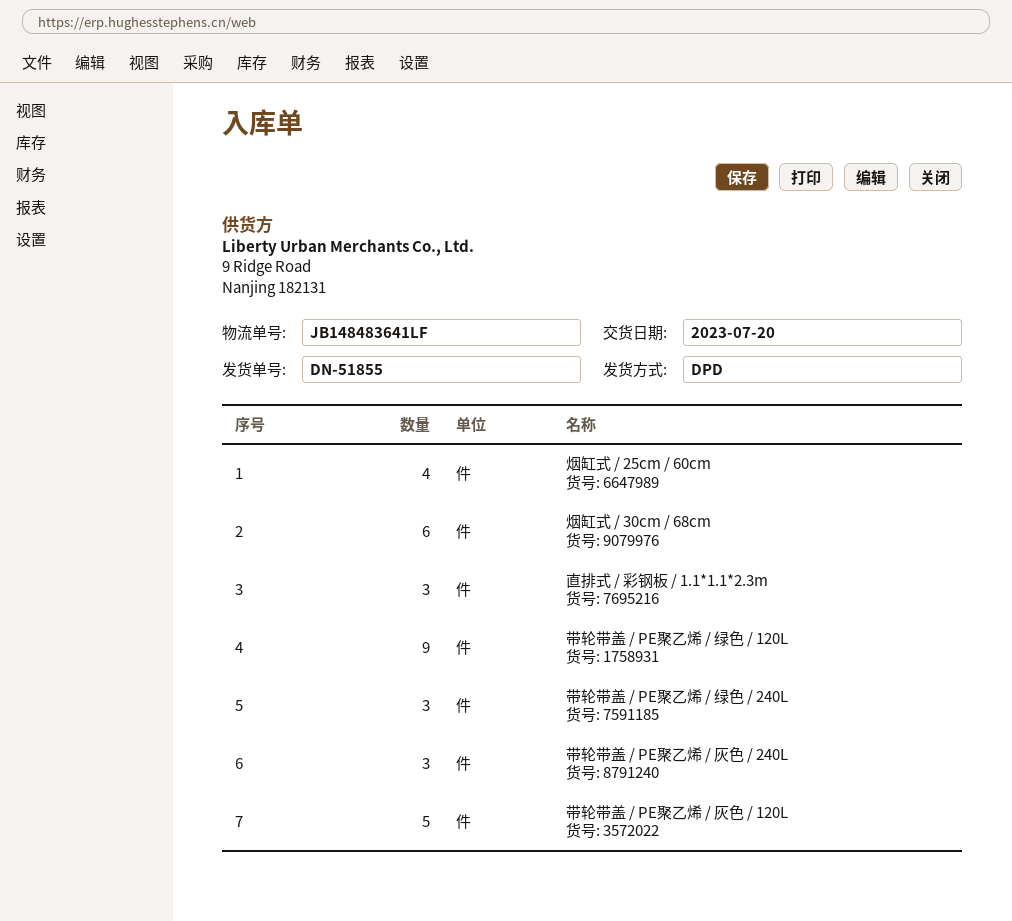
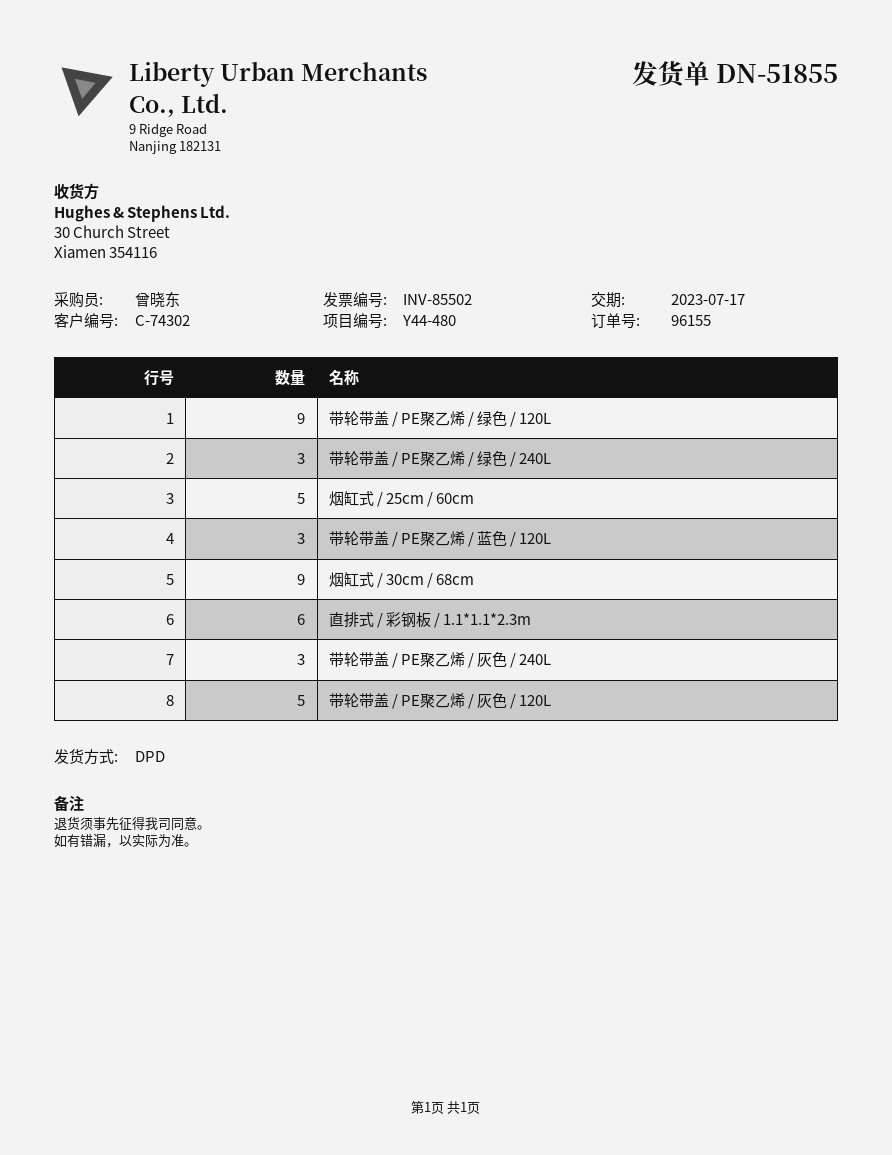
delivery date: 2023-07-20 -> 2023-07-17
烟缸式 / 25cm / 60cm: 4 -> 5
烟缸式 / 30cm / 68cm: 6 -> 9
直排式 / 彩钢板 / 1.1*1.1*2.3m: 3 -> 6
带轮带盖 / PE聚乙烯 / 蓝色 / 120L: none -> 3

